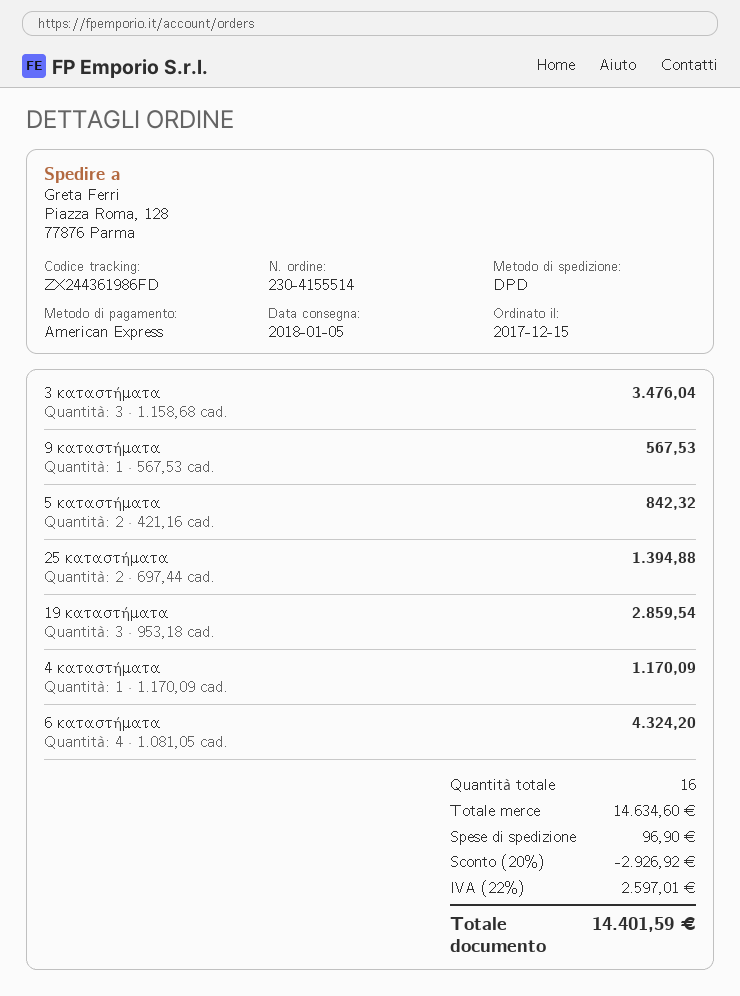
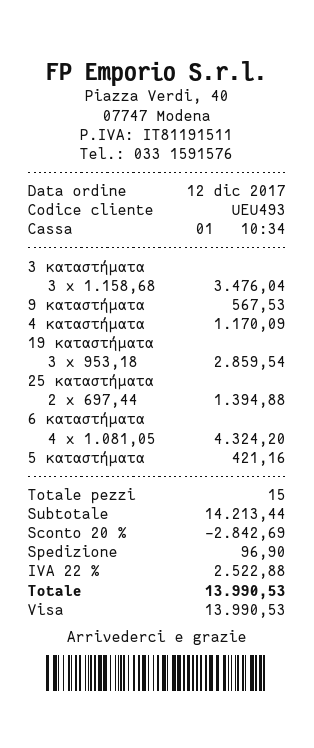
order date: 2017-12-15 -> 2017-12-12
payment method: American Express -> Visa
5 καταστήματα: 2 x 421.16 = 842.32 -> 1 x 421.16 = 421.16
total quantity: 16 -> 15
subtotal: 14634.60 -> 14213.44
discount: 20% = 2926.92 -> 20% = 2842.69
tax: 22% = 2597.01 -> 22% = 2522.88
total: 14401.59 -> 13990.53

